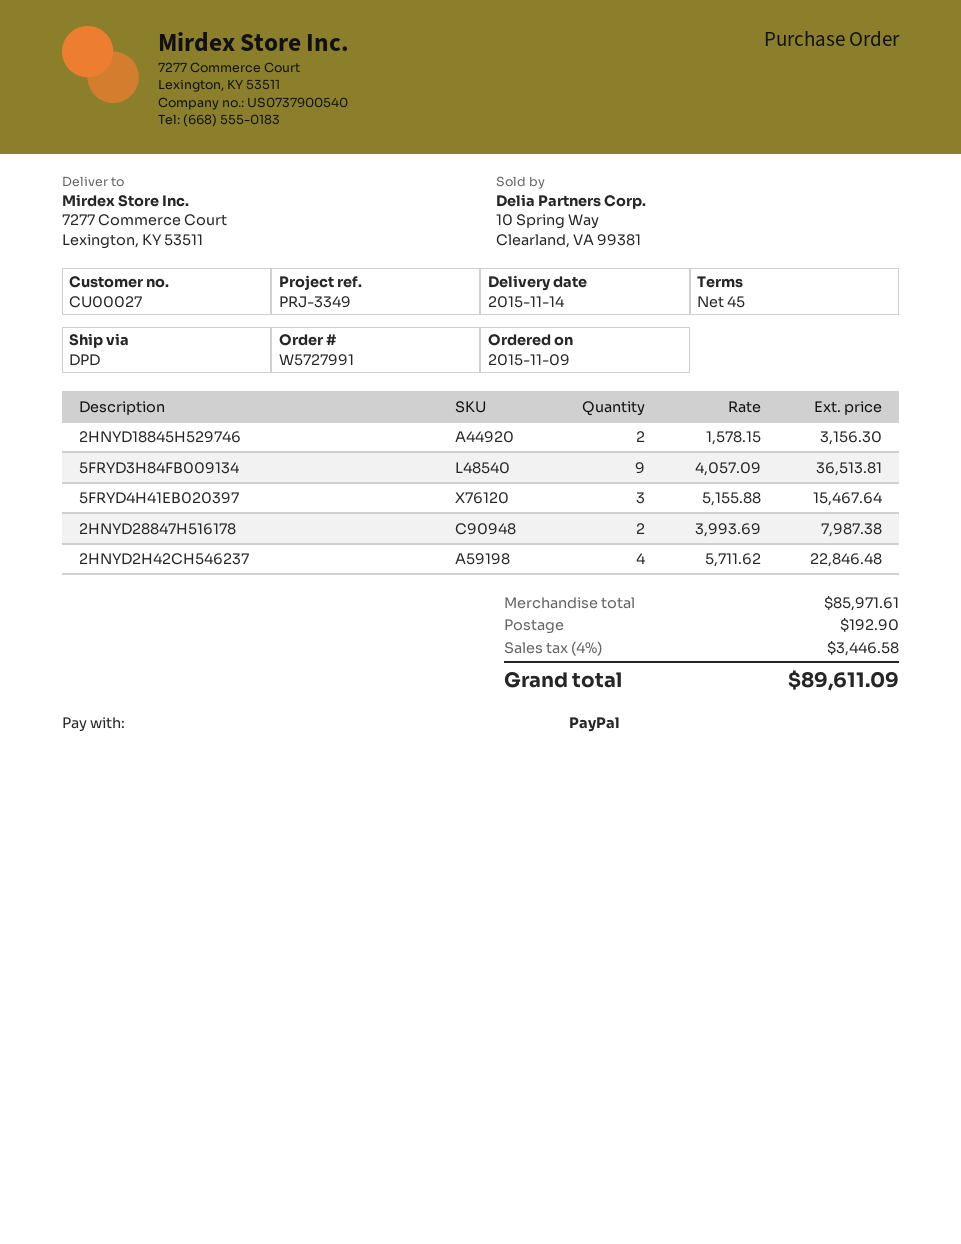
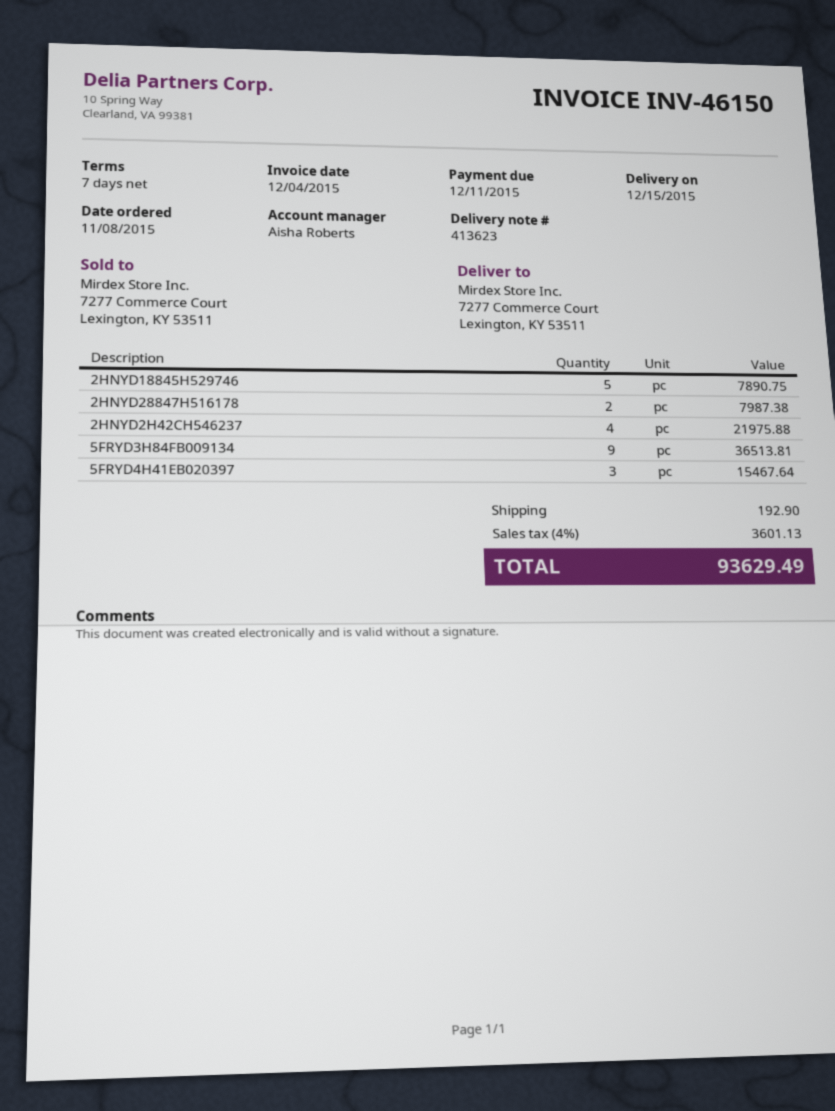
order date: 2015-11-09 -> 2015-11-08
delivery date: 2015-11-14 -> 2015-12-15
payment terms: 45 days -> 7 days
2HNYD18845H529746: 2 for 3156.30 -> 5 for 7890.75
2HNYD2H42CH546237: 4 for 22846.48 -> 4 for 21975.88
tax: 4% = 3446.58 -> 4% = 3601.13
total: 89611.09 -> 93629.49

